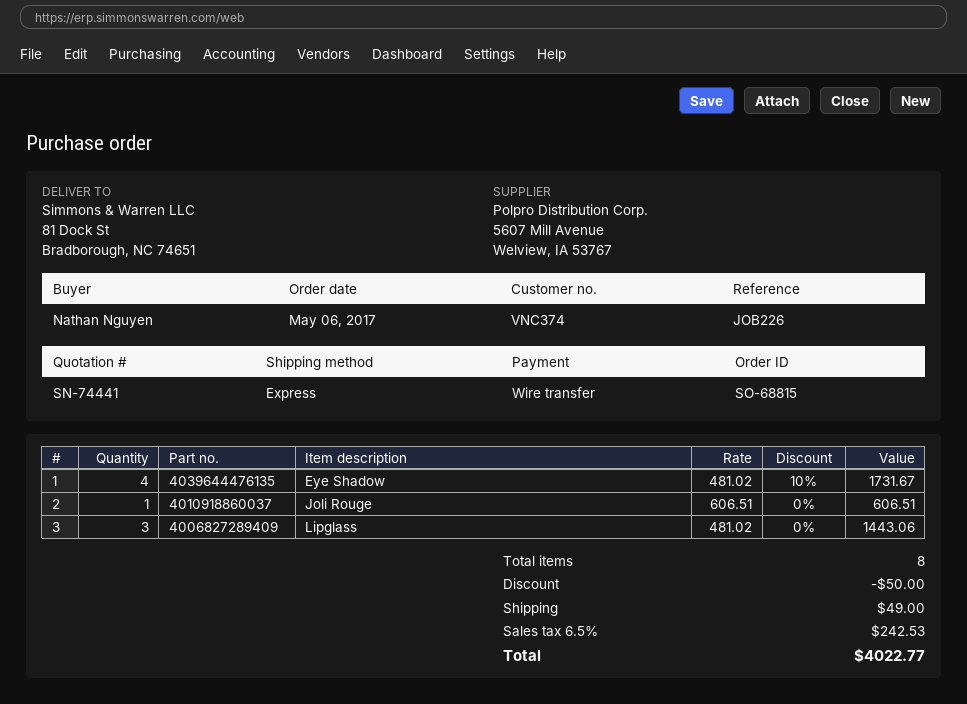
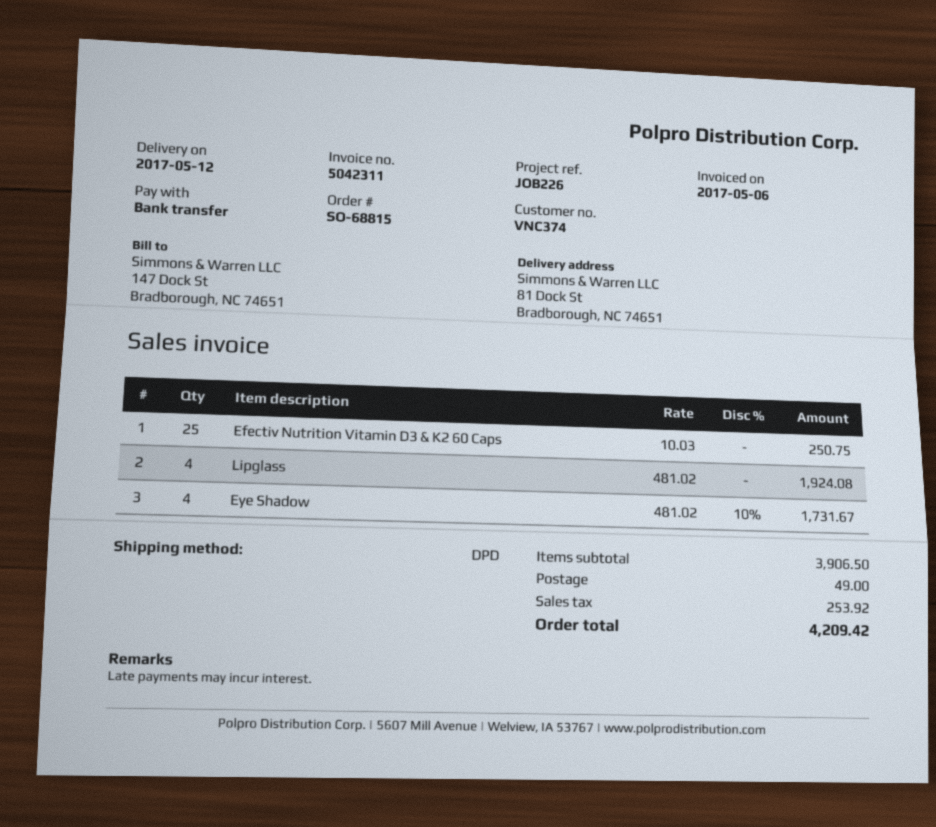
shipping method: express -> DPD
Joli Rouge: 1 x 606.51 = 606.51 -> none
Lipglass: 3 x 481.02 = 1443.06 -> 4 x 481.02 = 1924.08
Efectiv Nutrition Vitamin D3 & K2 60 Caps: none -> 25 x 10.03 = 250.75
discount: 50.00 -> none
tax: 242.53 -> 253.92
total: 4022.77 -> 4209.42

